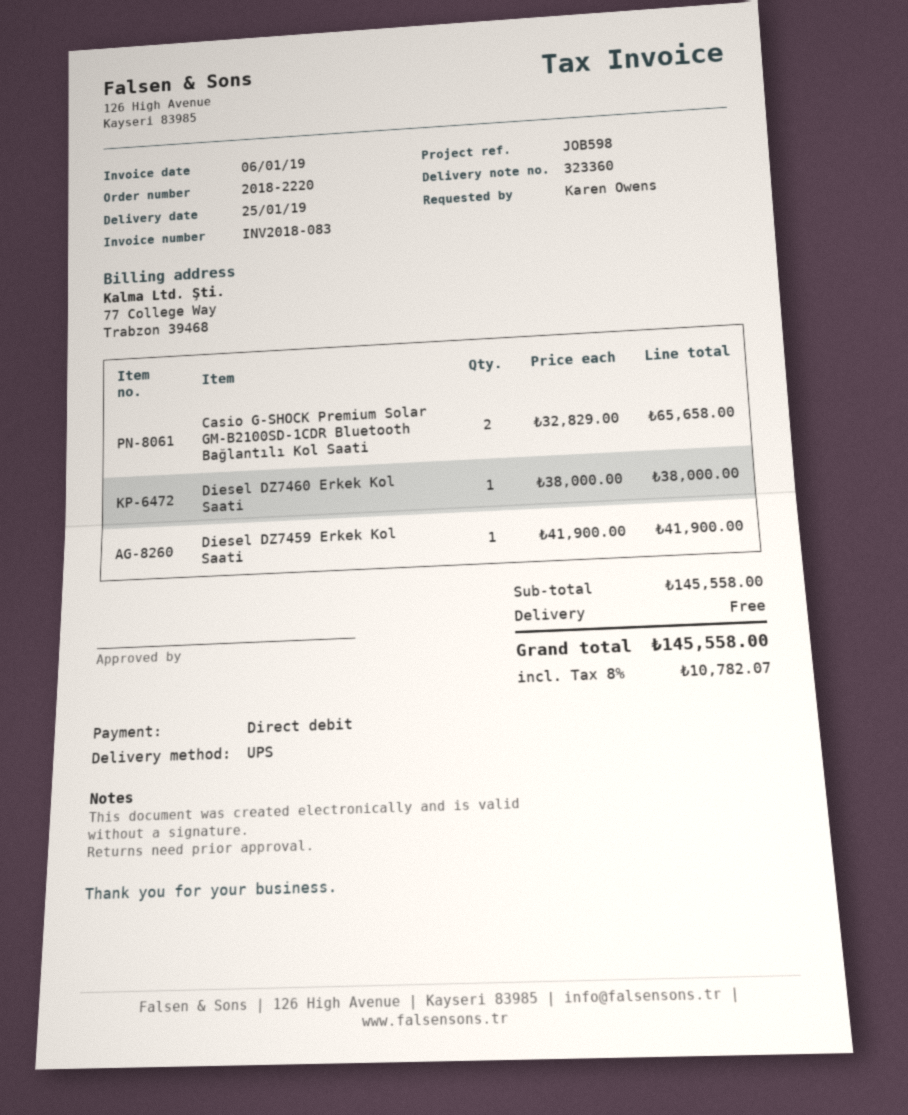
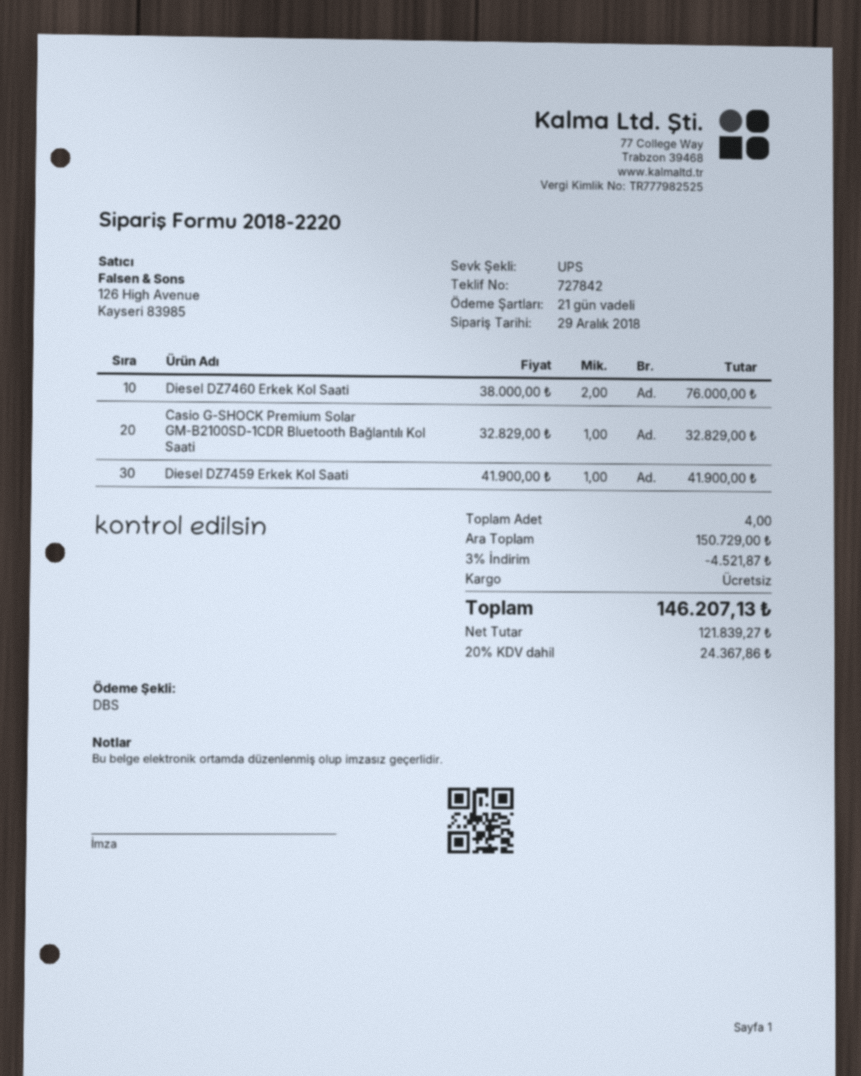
Casio G-SHOCK Premium Solar GM-B2100SD-1CDR Bluetooth Bağlantılı Kol Saati: 2 x 32829.00 = 65658.00 -> 1 x 32829.00 = 32829.00
Diesel DZ7460 Erkek Kol Saati: 1 x 38000.00 = 38000.00 -> 2 x 38000.00 = 76000.00
subtotal: 145558.00 -> 150729.00
discount: none -> 3% = 4521.87
tax: 8% = 10782.07 -> 20% = 24367.86
total: 145558.00 -> 146207.13

